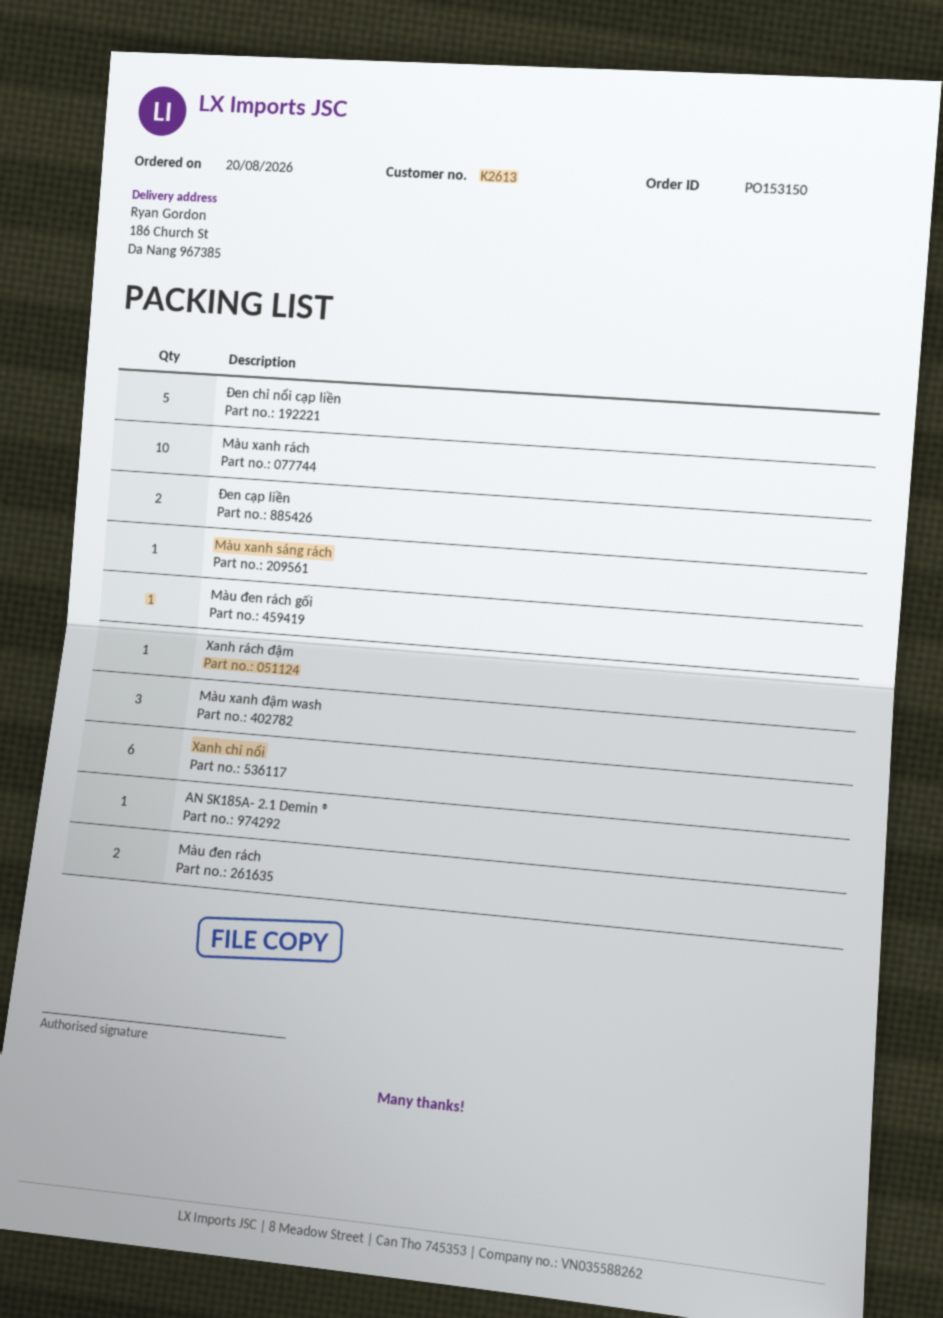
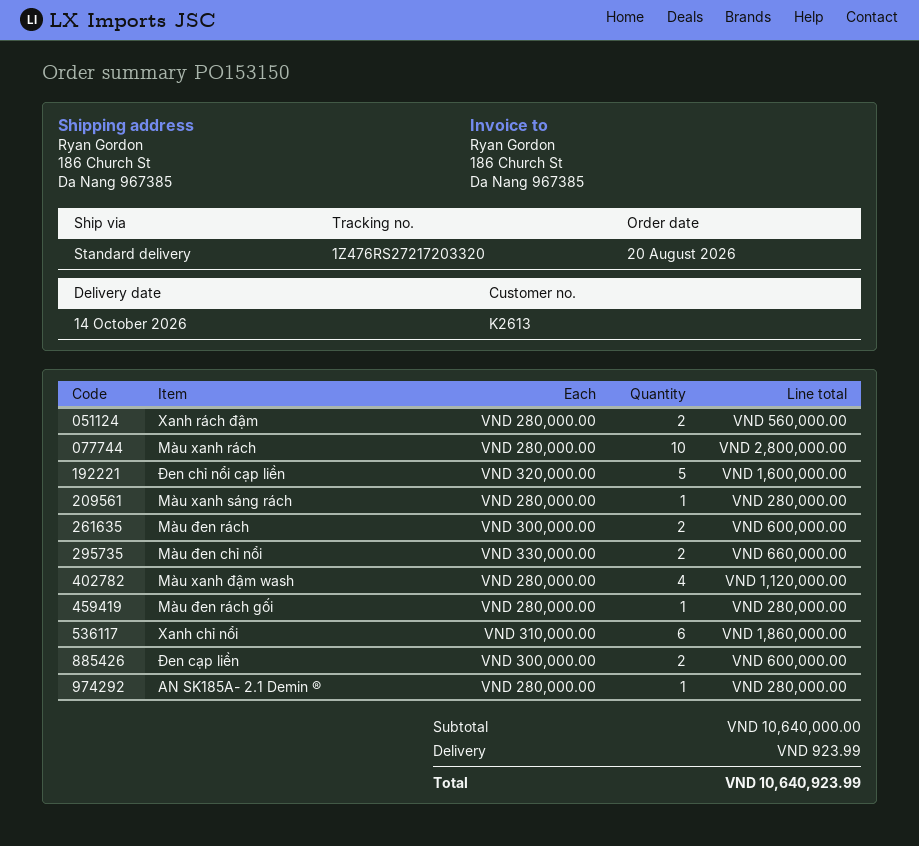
Xanh rách đậm: 1 -> 2
Màu xanh đậm wash: 3 -> 4
Màu đen chỉ nổi: none -> 2

